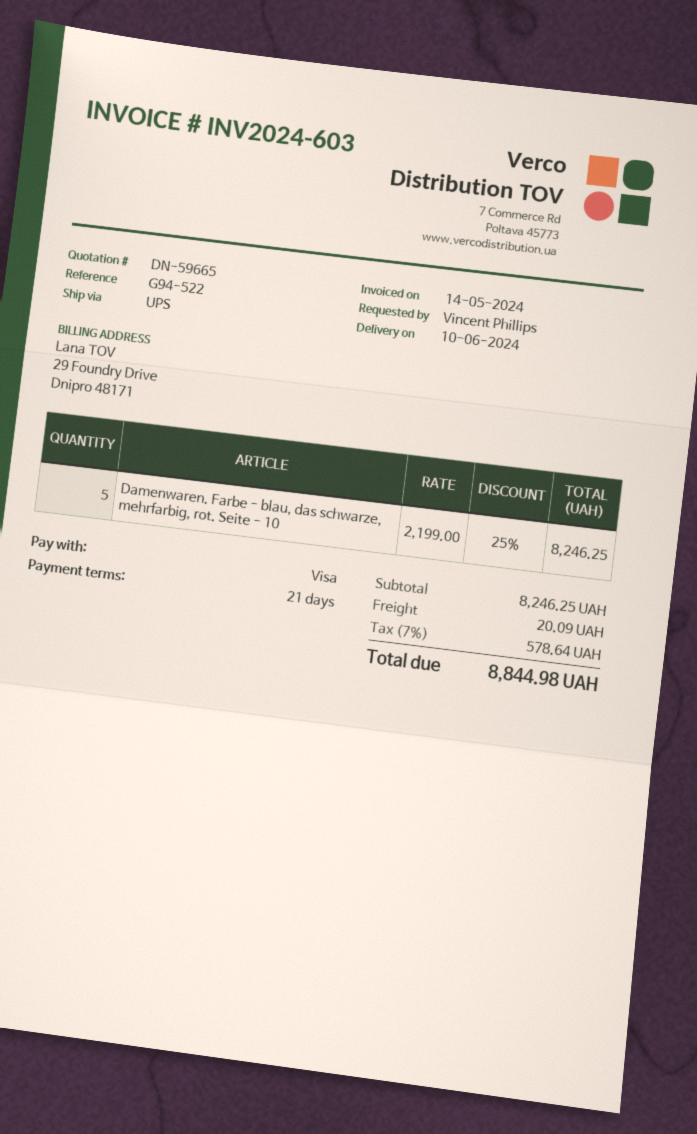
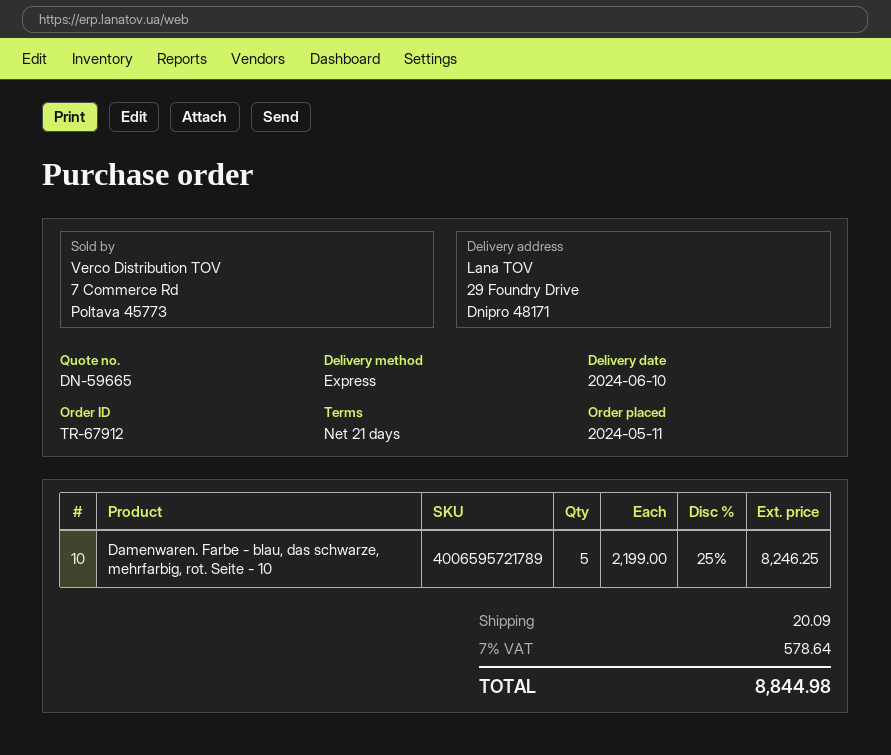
shipping method: UPS -> express

